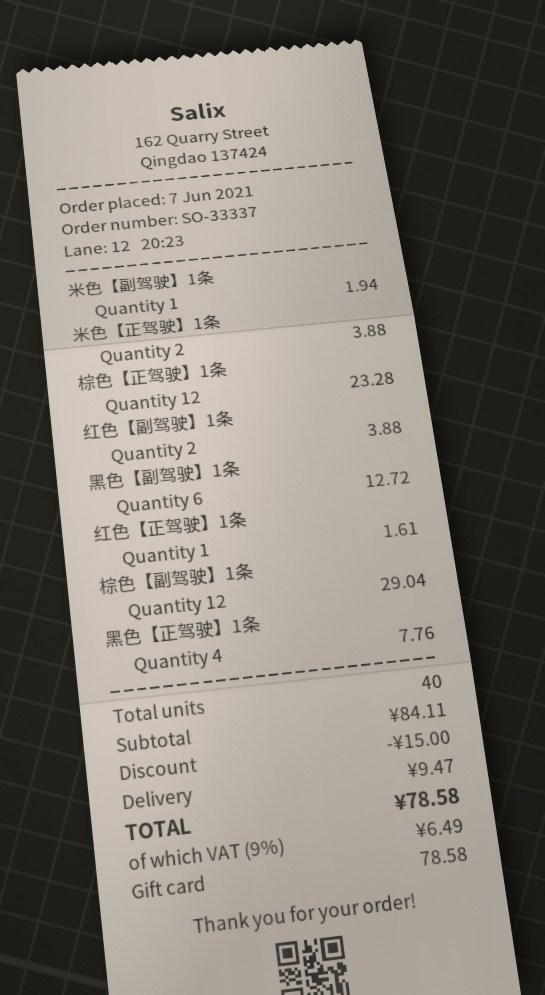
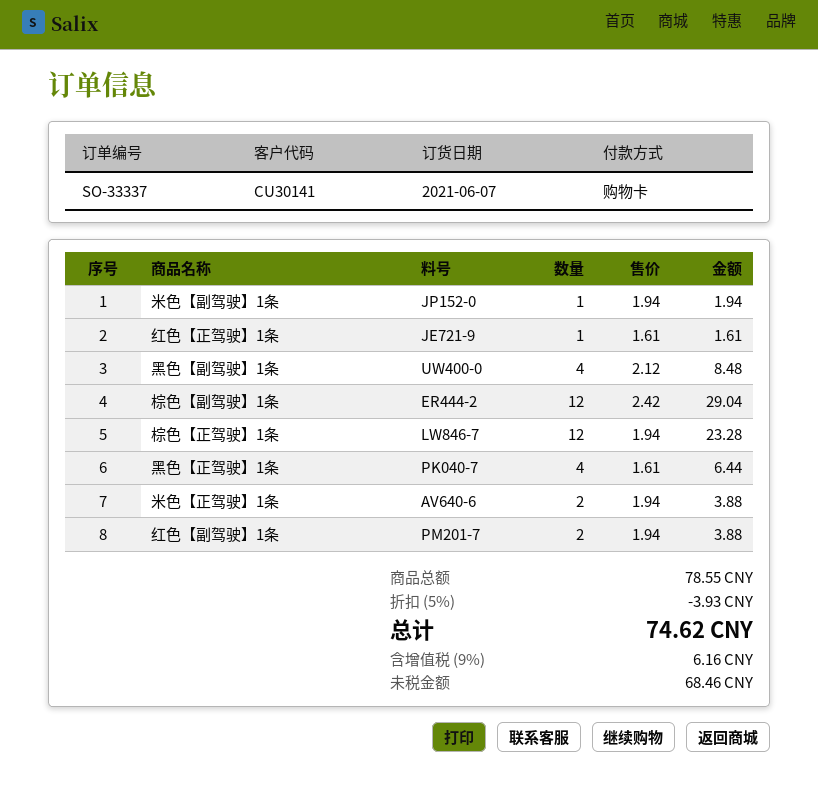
黑色【副驾驶】1条: 6 for 12.72 -> 4 for 8.48
黑色【正驾驶】1条: 4 for 7.76 -> 4 for 6.44
subtotal: 84.11 -> 78.55
discount: 15.00 -> 3.93
shipping: 9.47 -> none
tax: 9% = 6.49 -> 9% = 6.16
total: 78.58 -> 74.62

